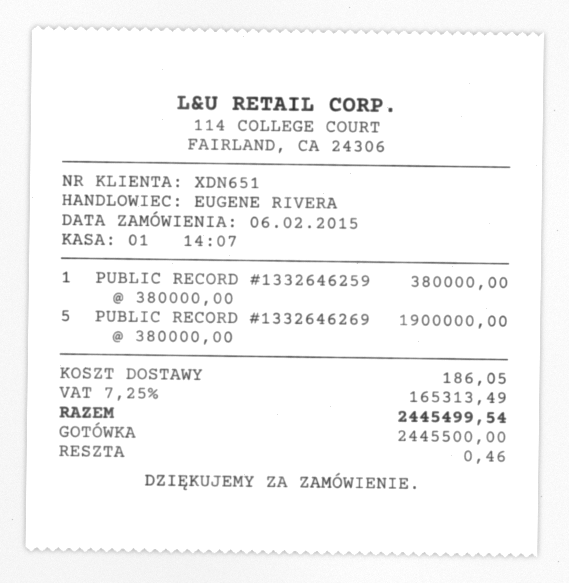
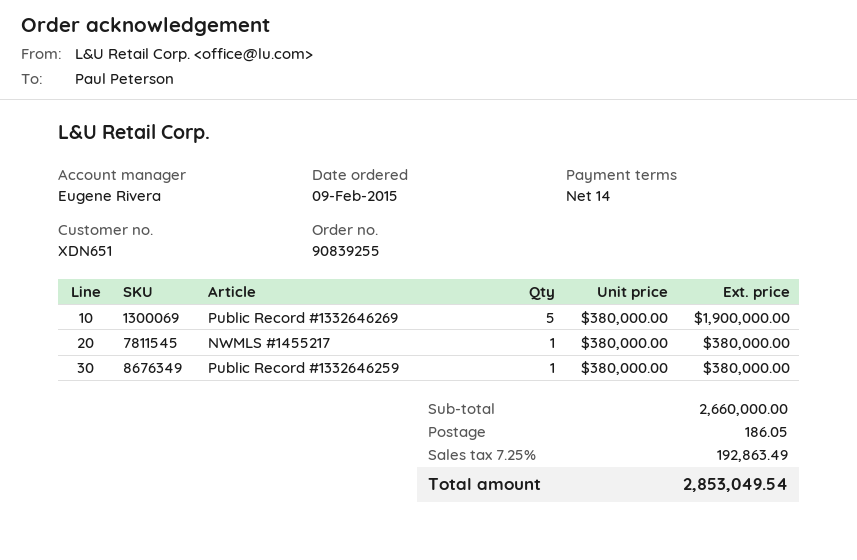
order date: 2015-02-06 -> 2015-02-09
NWMLS #1455217: none -> 1 x 380000.00 = 380000.00
tax: 7.25% = 165313.49 -> 7.25% = 192863.49
total: 2445499.54 -> 2853049.54

